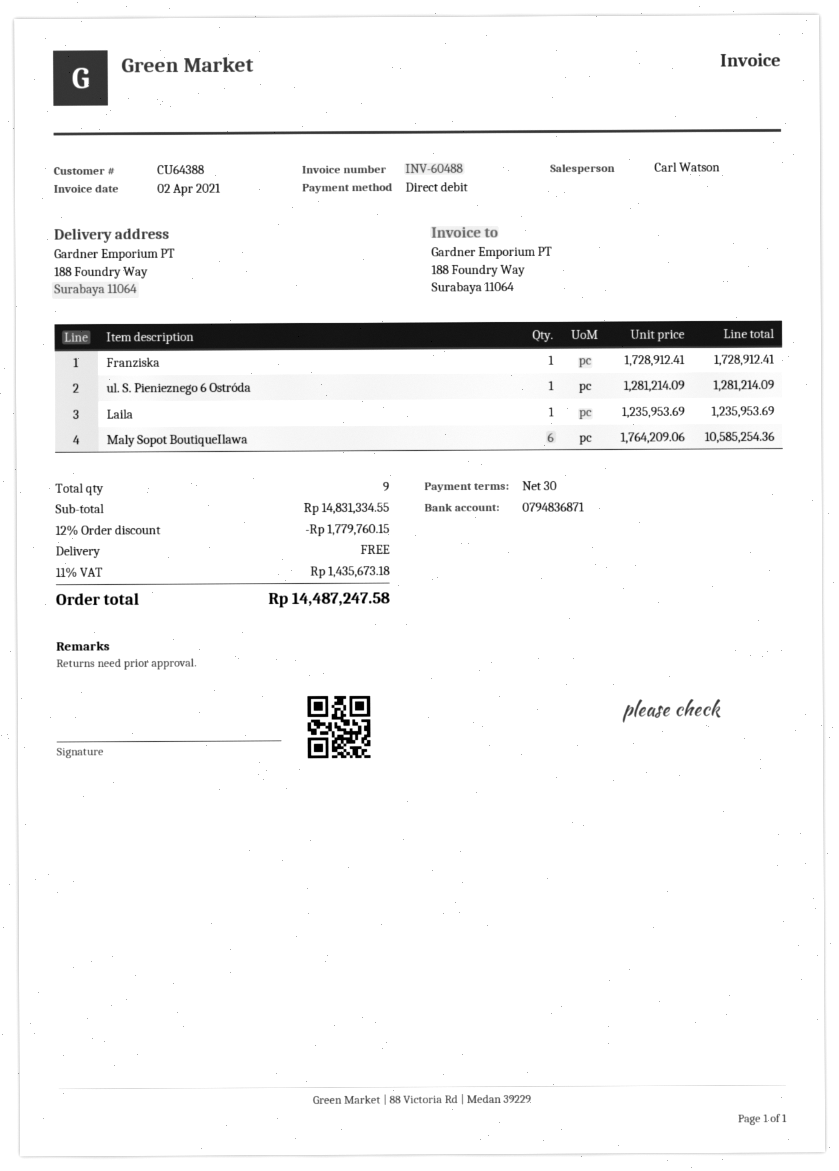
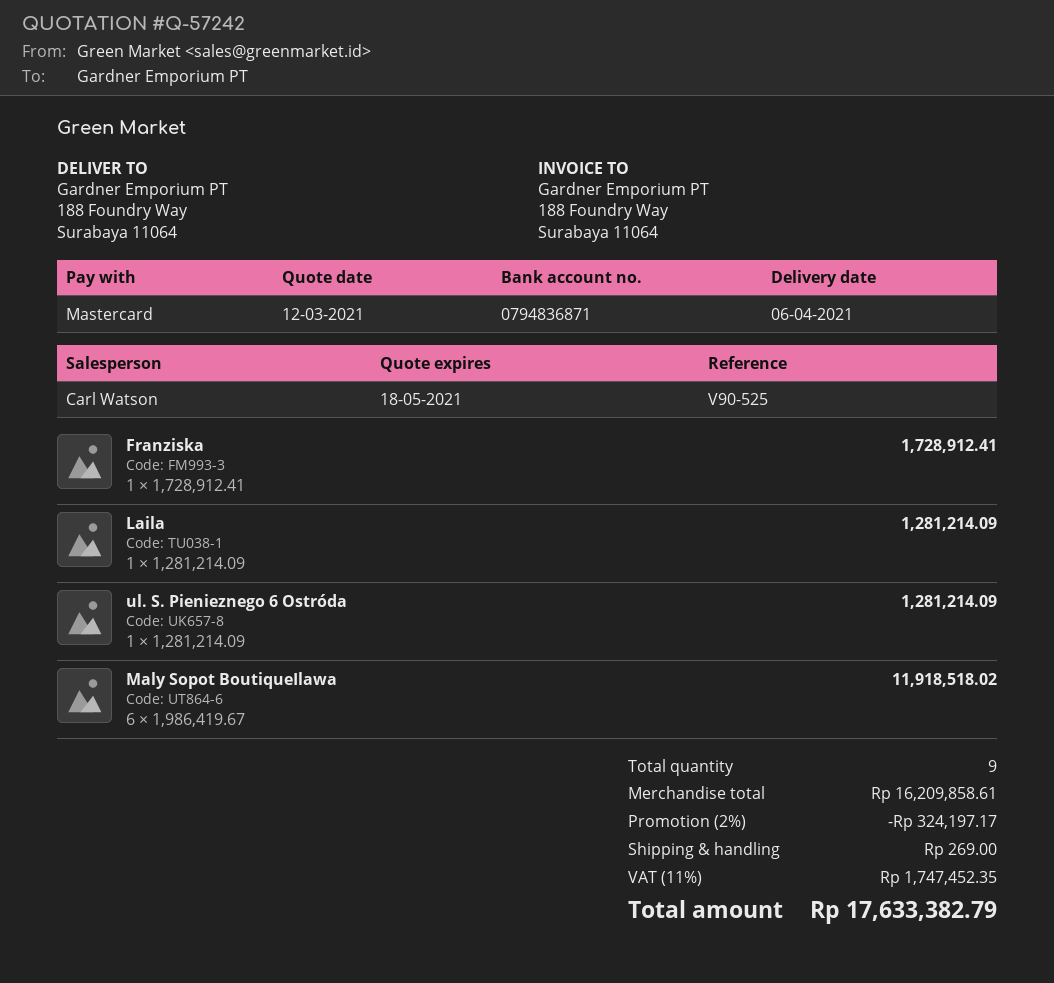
payment method: direct debit -> Mastercard
Laila: 1 x 1235953.69 = 1235953.69 -> 1 x 1281214.09 = 1281214.09
Maly Sopot BoutiqueIlawa: 6 x 1764209.06 = 10585254.36 -> 6 x 1986419.67 = 11918518.02
subtotal: 14831334.55 -> 16209858.61
discount: 12% = 1779760.15 -> 2% = 324197.17
shipping: 0.00 -> 269.00
tax: 11% = 1435673.18 -> 11% = 1747452.35
total: 14487247.58 -> 17633382.79

